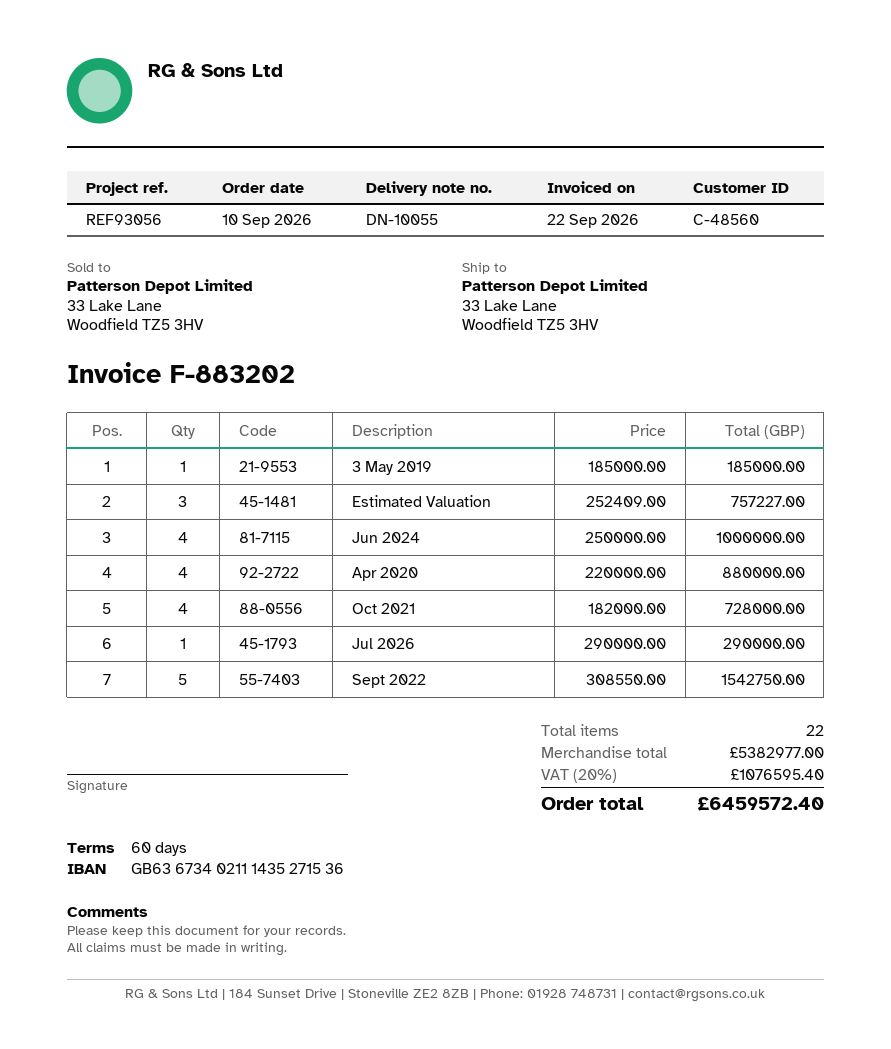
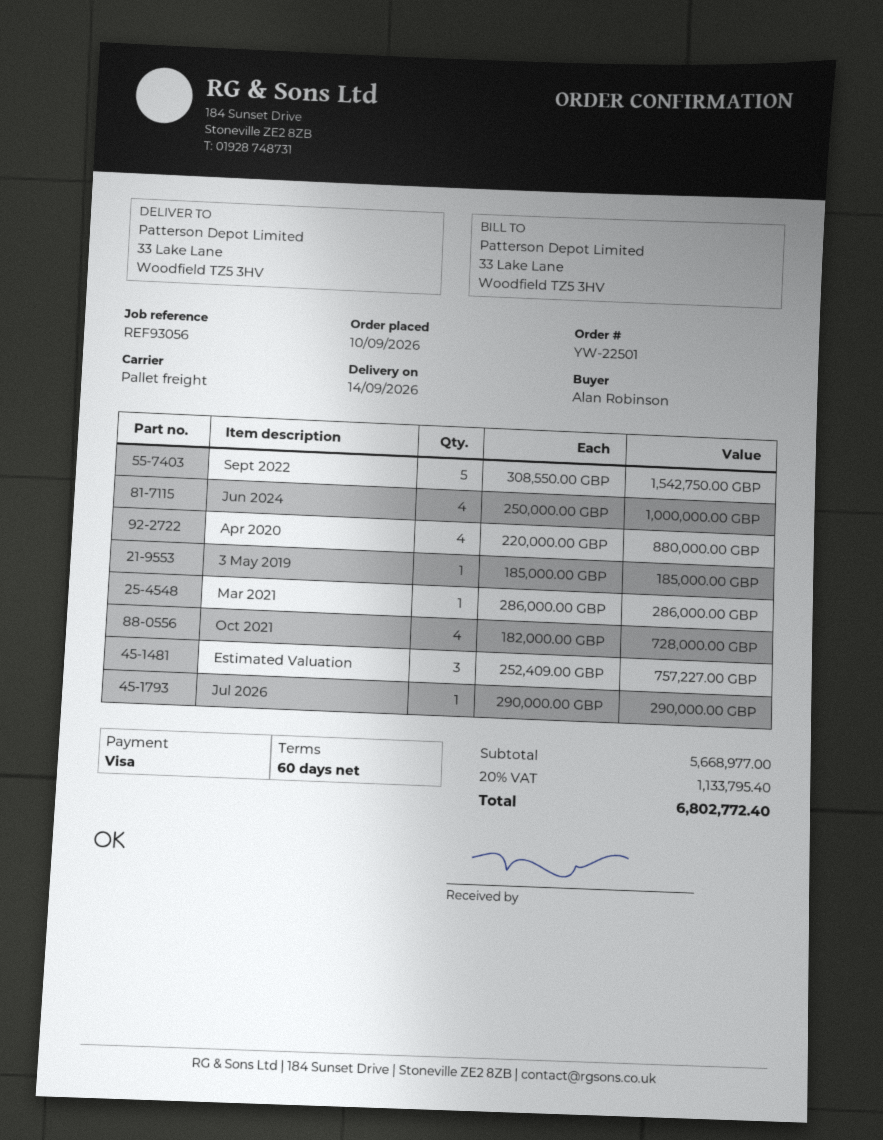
Mar 2021: none -> 1 x 286000.00 = 286000.00
subtotal: 5382977.00 -> 5668977.00
tax: 20% = 1076595.40 -> 20% = 1133795.40
total: 6459572.40 -> 6802772.40

